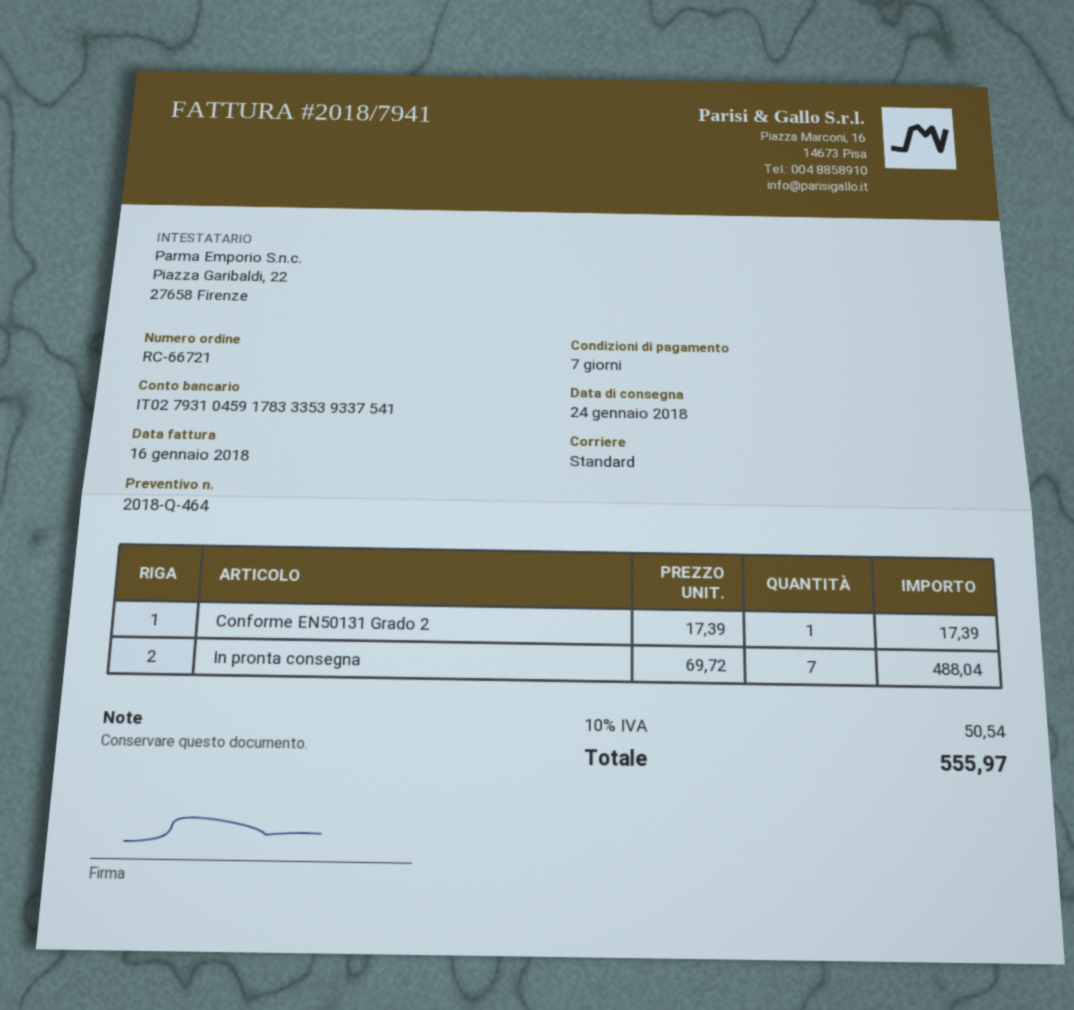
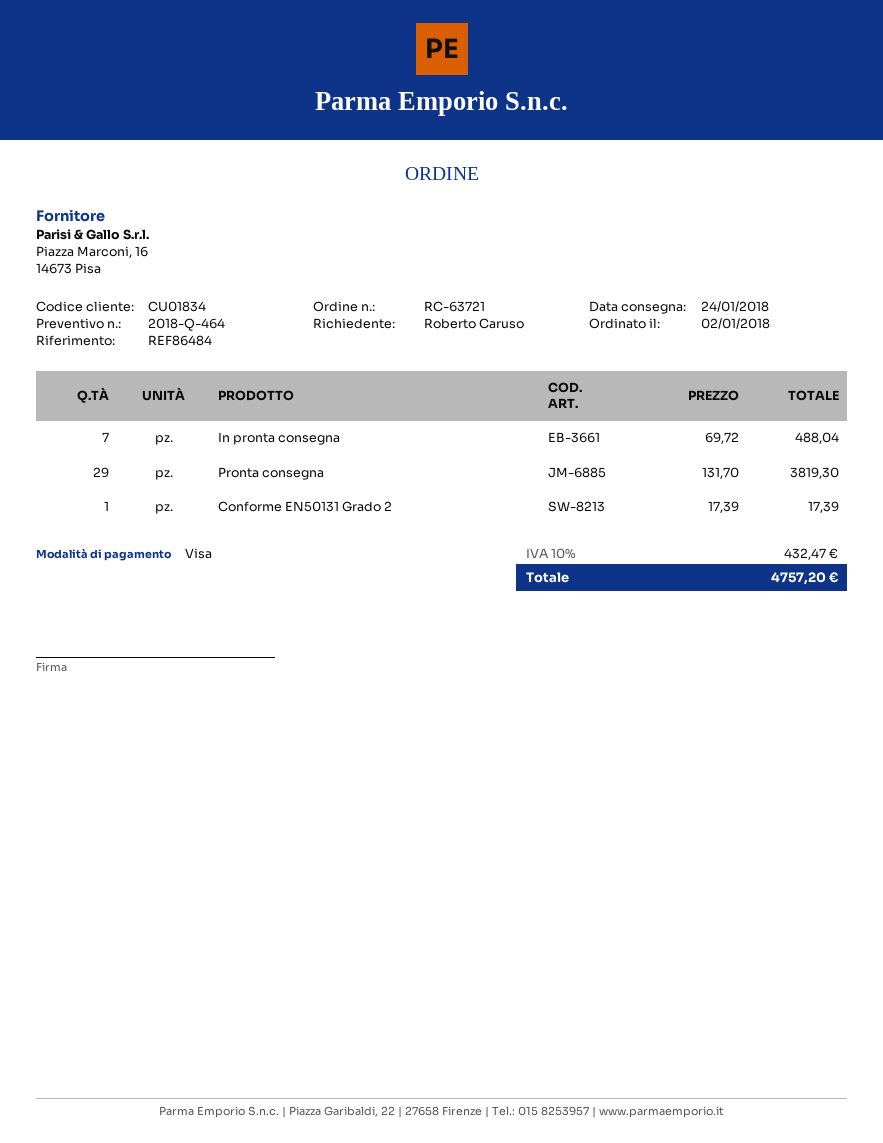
order number: RC-66721 -> RC-63721
Pronta consegna: none -> 29 x 131.70 = 3819.30
tax: 10% = 50.54 -> 10% = 432.47
total: 555.97 -> 4757.20

